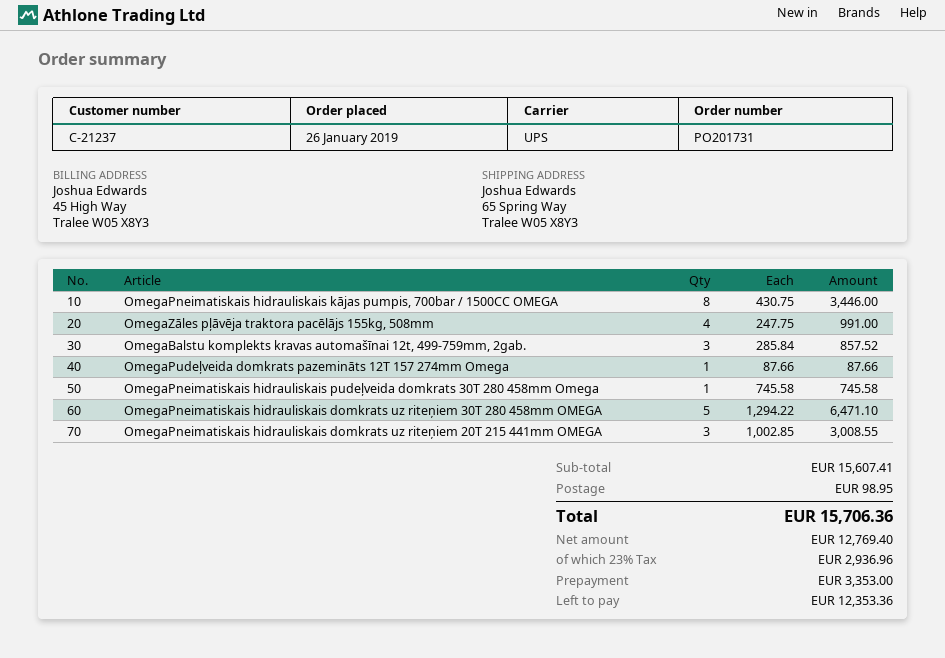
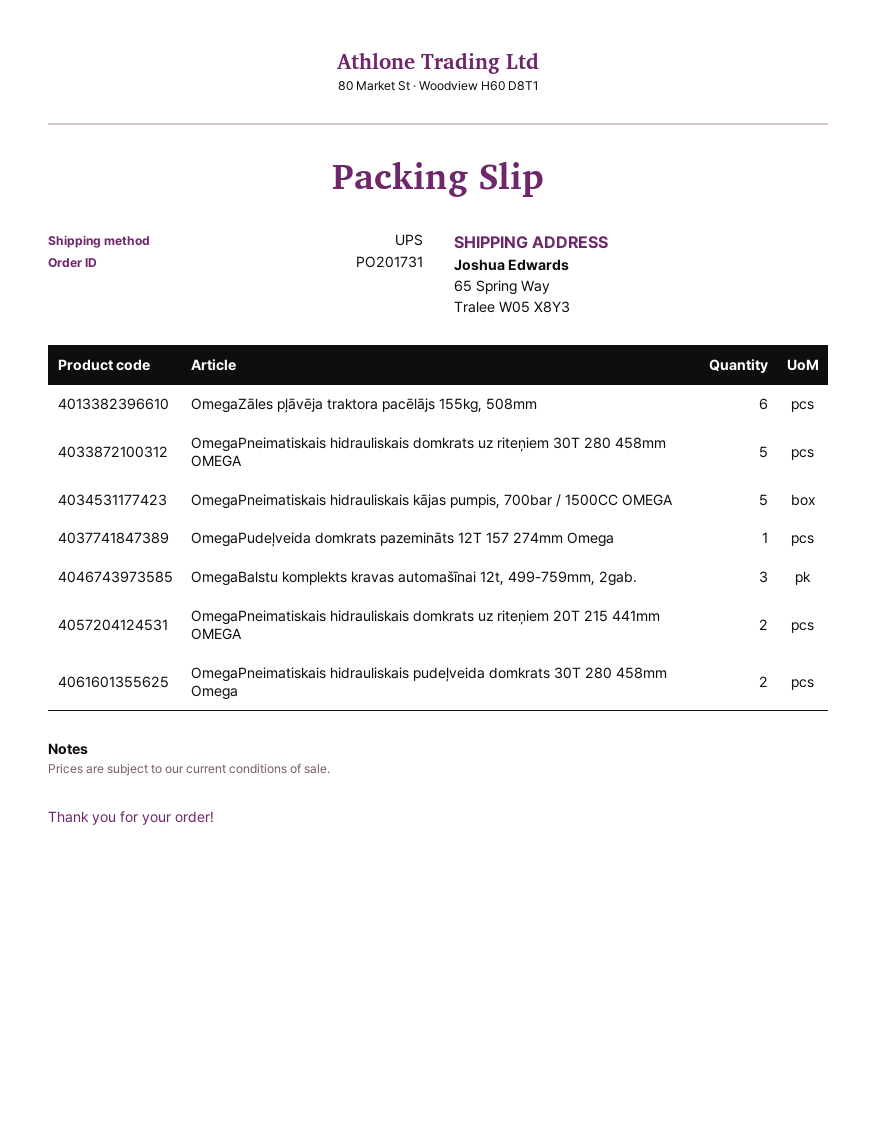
OmegaPneimatiskais hidrauliskais kājas pumpis, 700bar / 1500CC OMEGA: 8 -> 5
OmegaZāles pļāvēja traktora pacēlājs 155kg, 508mm: 4 -> 6
OmegaPneimatiskais hidrauliskais pudeļveida domkrats 30T 280 458mm Omega: 1 -> 2
OmegaPneimatiskais hidrauliskais domkrats uz riteņiem 20T 215 441mm OMEGA: 3 -> 2

